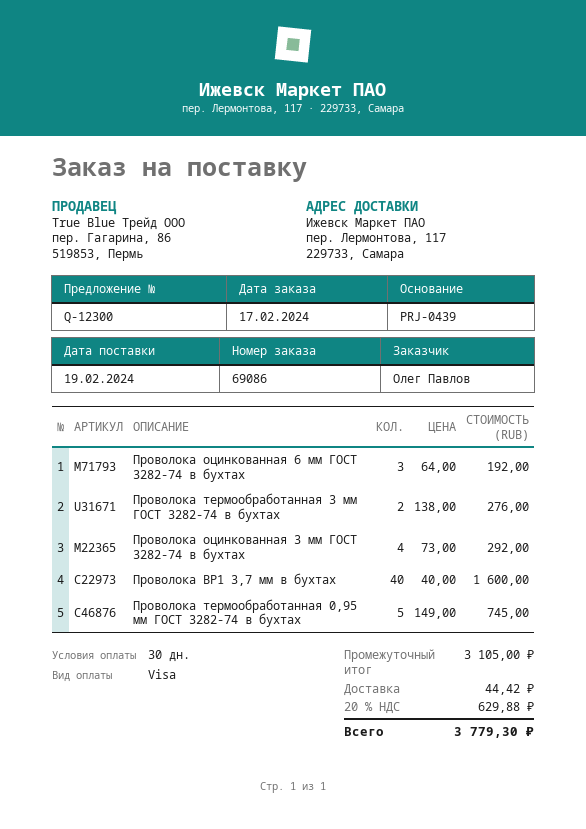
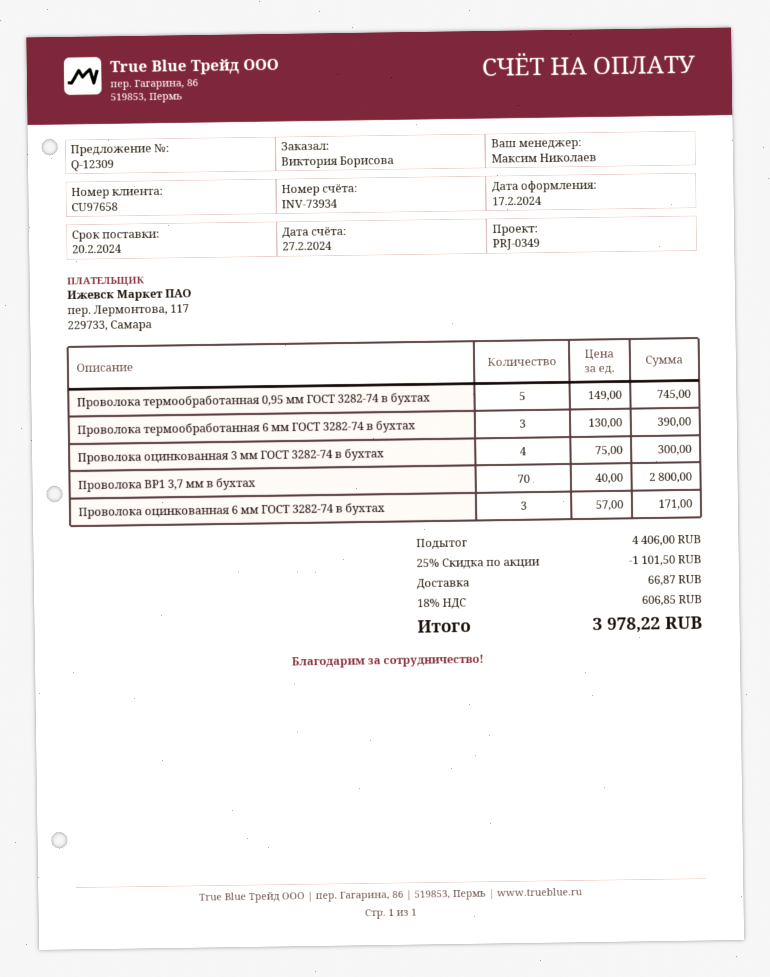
quote number: Q-12300 -> Q-12309
delivery date: 2024-02-19 -> 2024-02-20
reference: PRJ-0439 -> PRJ-0349
ordered by: Олег Павлов -> Виктория Борисова
Проволока оцинкованная 6 мм ГОСТ 3282-74 в бухтах: 3 x 64.00 = 192.00 -> 3 x 57.00 = 171.00
Проволока термообработанная 3 мм ГОСТ 3282-74 в бухтах: 2 x 138.00 = 276.00 -> none
Проволока оцинкованная 3 мм ГОСТ 3282-74 в бухтах: 4 x 73.00 = 292.00 -> 4 x 75.00 = 300.00
Проволока ВР1 3,7 мм в бухтах: 40 x 40.00 = 1600.00 -> 70 x 40.00 = 2800.00
Проволока термообработанная 6 мм ГОСТ 3282-74 в бухтах: none -> 3 x 130.00 = 390.00
subtotal: 3105.00 -> 4406.00
discount: none -> 25% = 1101.50
shipping: 44.42 -> 66.87
tax: 20% = 629.88 -> 18% = 606.85
total: 3779.30 -> 3978.22

